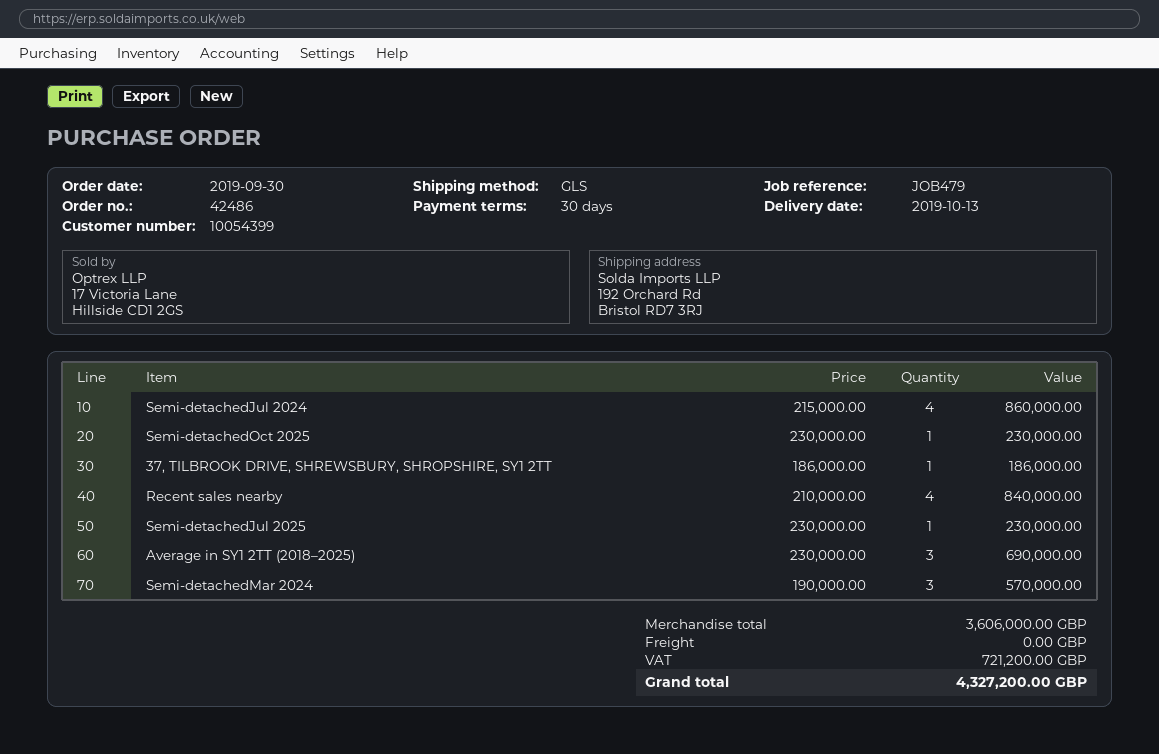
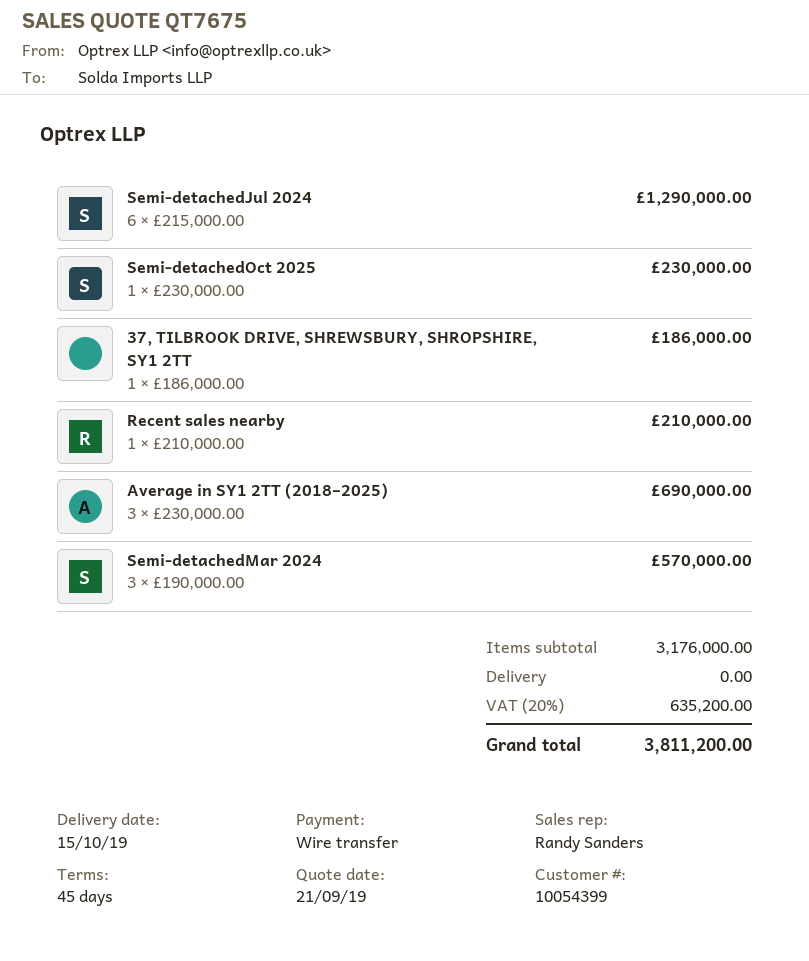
delivery date: 2019-10-13 -> 2019-10-15
payment terms: 30 days -> 45 days
Semi-detachedJul 2024: 4 x 215000.00 = 860000.00 -> 6 x 215000.00 = 1290000.00
Recent sales nearby: 4 x 210000.00 = 840000.00 -> 1 x 210000.00 = 210000.00
Semi-detachedJul 2025: 1 x 230000.00 = 230000.00 -> none
subtotal: 3606000.00 -> 3176000.00
tax: 721200.00 -> 635200.00
total: 4327200.00 -> 3811200.00

